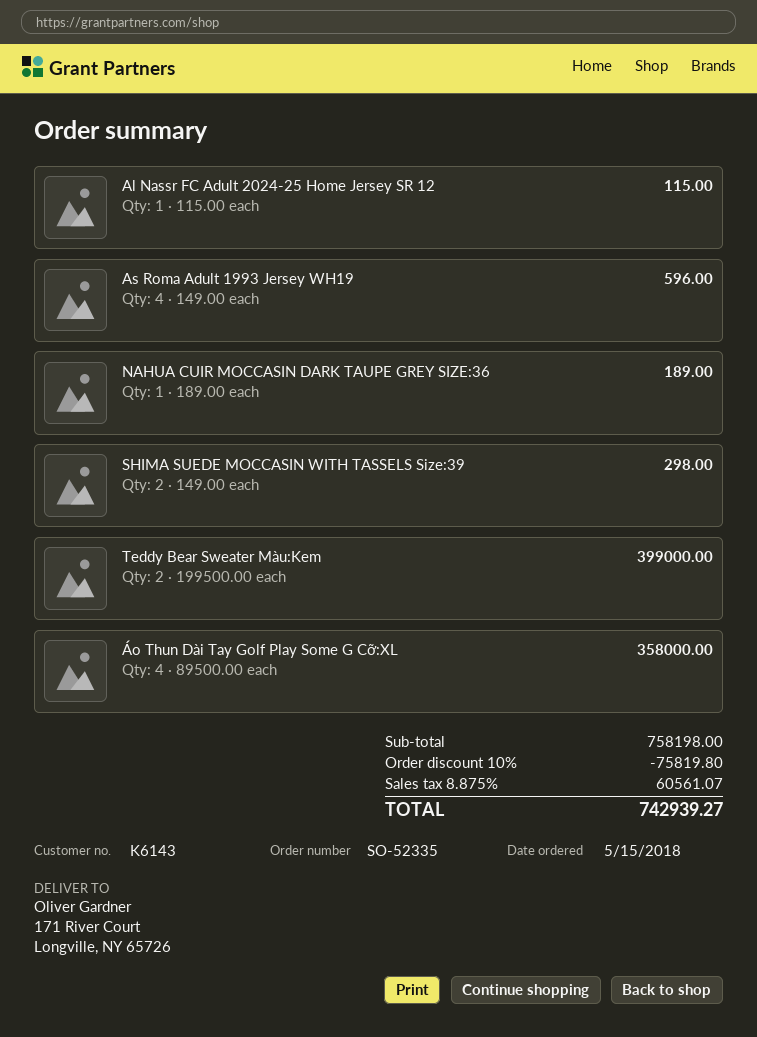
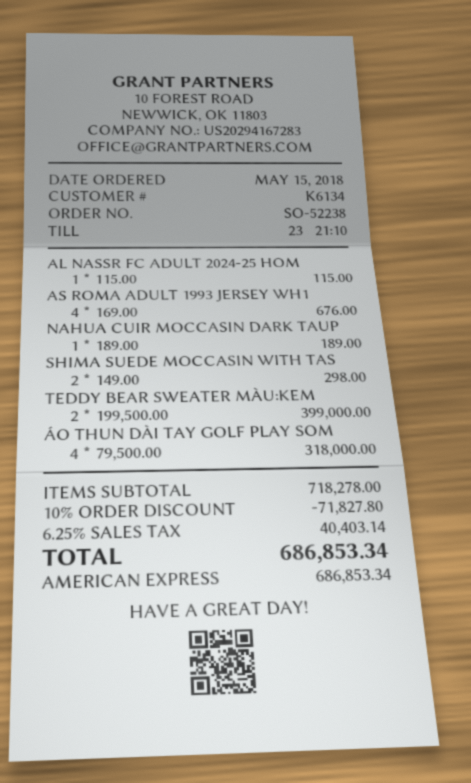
order number: SO-52335 -> SO-52238
customer number: K6143 -> K6134
As Roma Adult 1993 Jersey WH19: 4 x 149.00 = 596.00 -> 4 x 169.00 = 676.00
Áo Thun Dài Tay Golf Play Some G Cỡ:XL: 4 x 89500.00 = 358000.00 -> 4 x 79500.00 = 318000.00
subtotal: 758198.00 -> 718278.00
discount: 10% = 75819.80 -> 10% = 71827.80
tax: 8.875% = 60561.07 -> 6.25% = 40403.14
total: 742939.27 -> 686853.34

